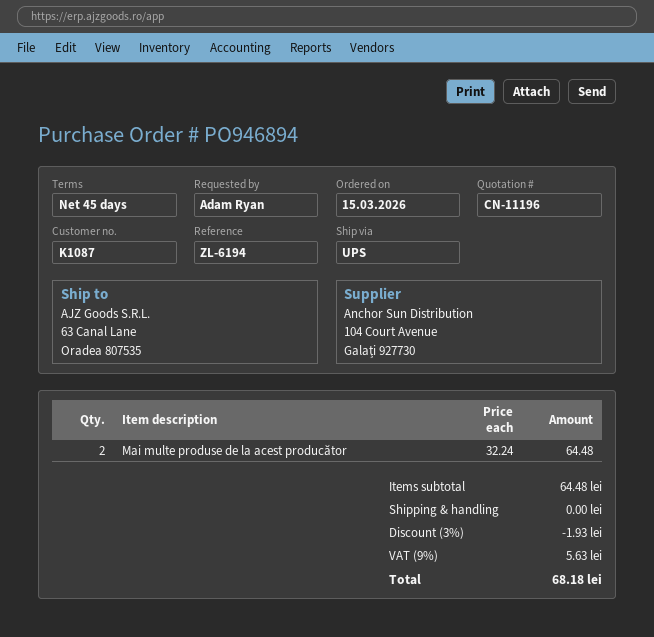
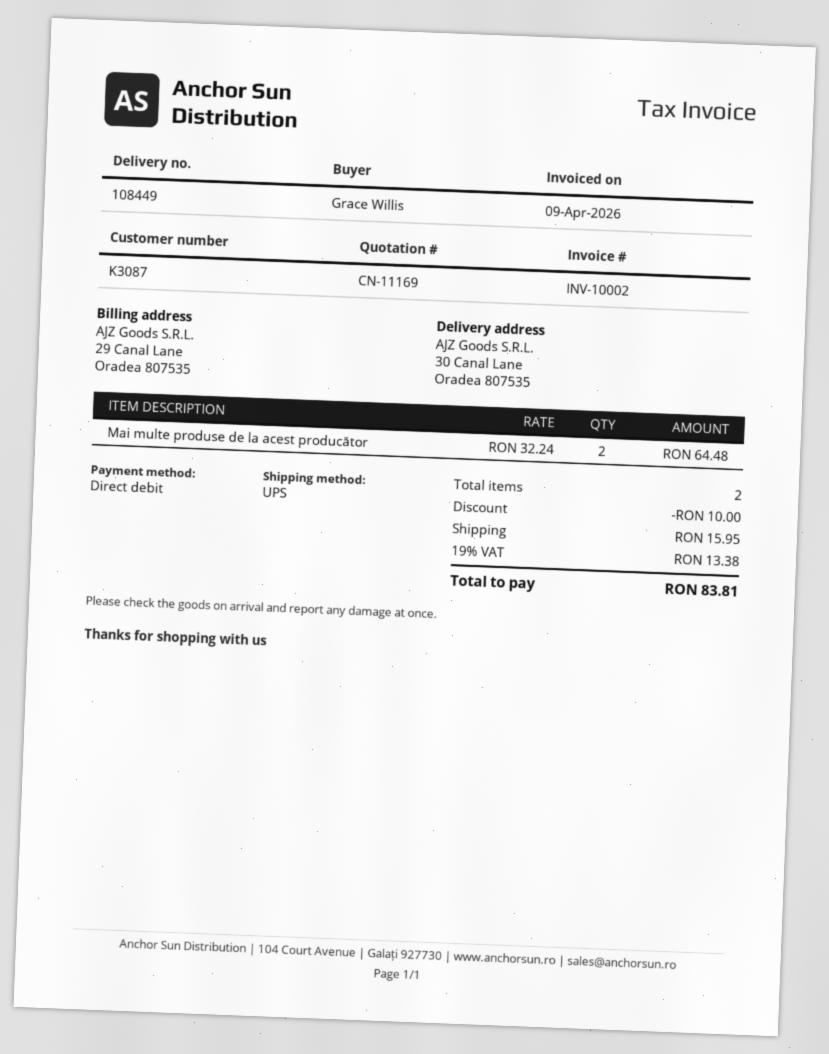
quote number: CN-11196 -> CN-11169
customer number: K1087 -> K3087
ordered by: Adam Ryan -> Grace Willis
ship to: 63 Canal Lane, Oradea 807535 -> 30 Canal Lane, Oradea 807535
discount: 1.93 -> 10.00
shipping: 0.00 -> 15.95
tax: 9% = 5.63 -> 19% = 13.38
total: 68.18 -> 83.81

